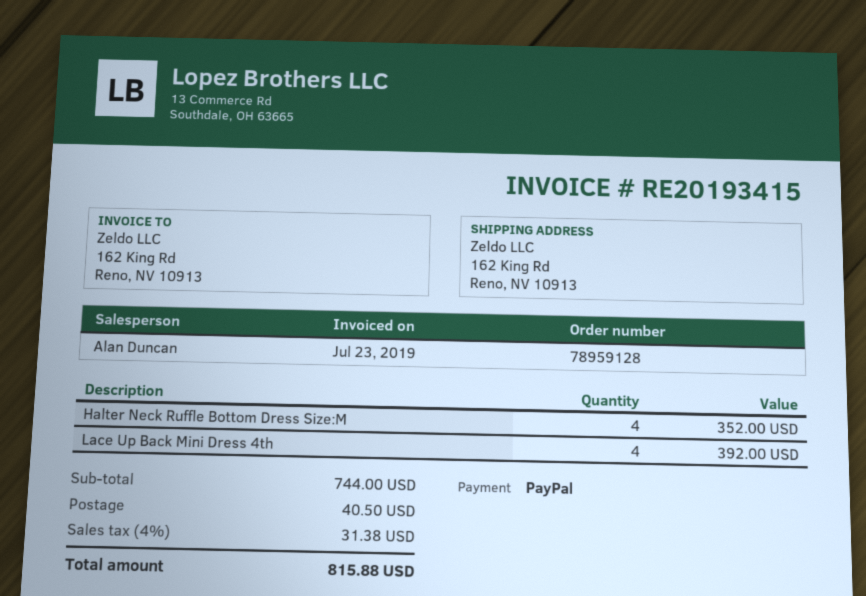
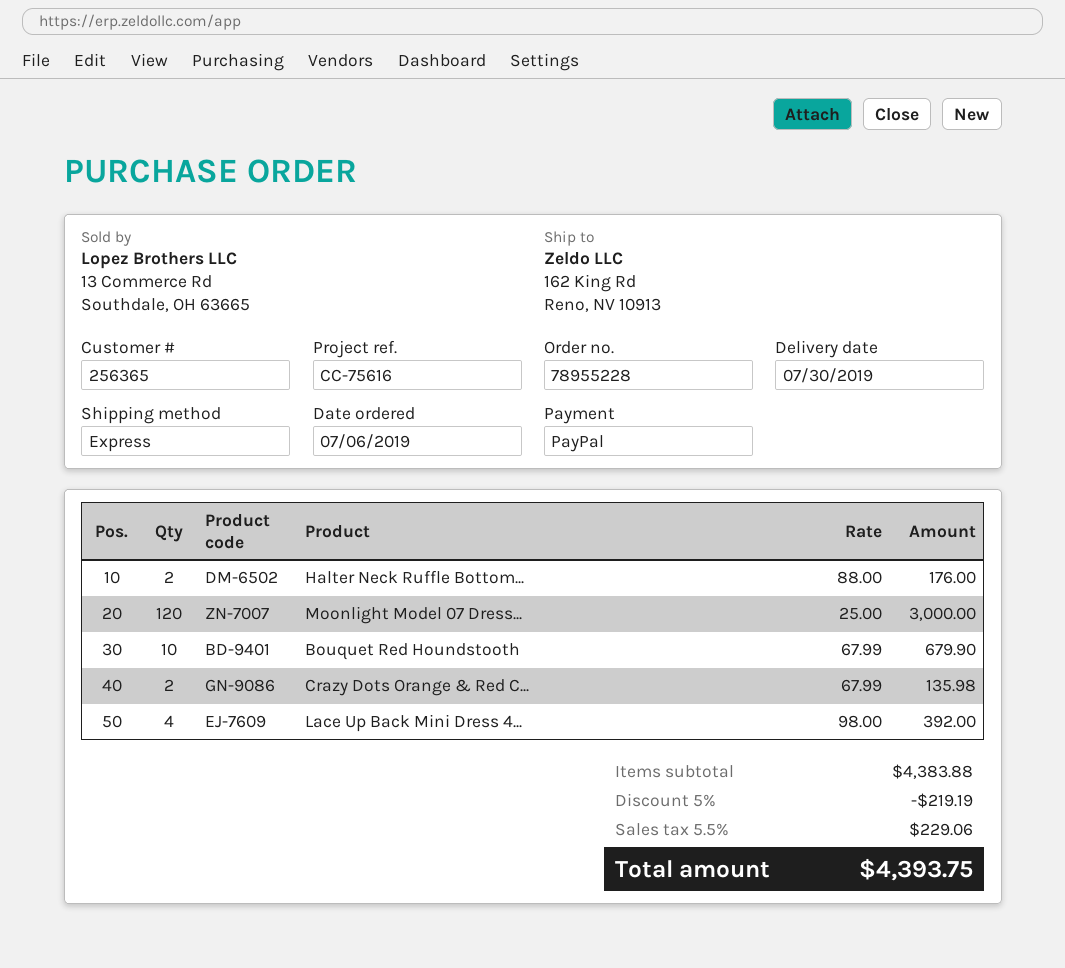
order number: 78959128 -> 78955228
Halter Neck Ruffle Bottom Dress Size:M: 4 for 352.00 -> 2 for 176.00
Moonlight Model 07 Dress...: none -> 120 for 3000.00
Bouquet Red Houndstooth: none -> 10 for 679.90
Crazy Dots Orange & Red C...: none -> 2 for 135.98
subtotal: 744.00 -> 4383.88
discount: none -> 5% = 219.19
shipping: 40.50 -> none
tax: 4% = 31.38 -> 5.5% = 229.06
total: 815.88 -> 4393.75

